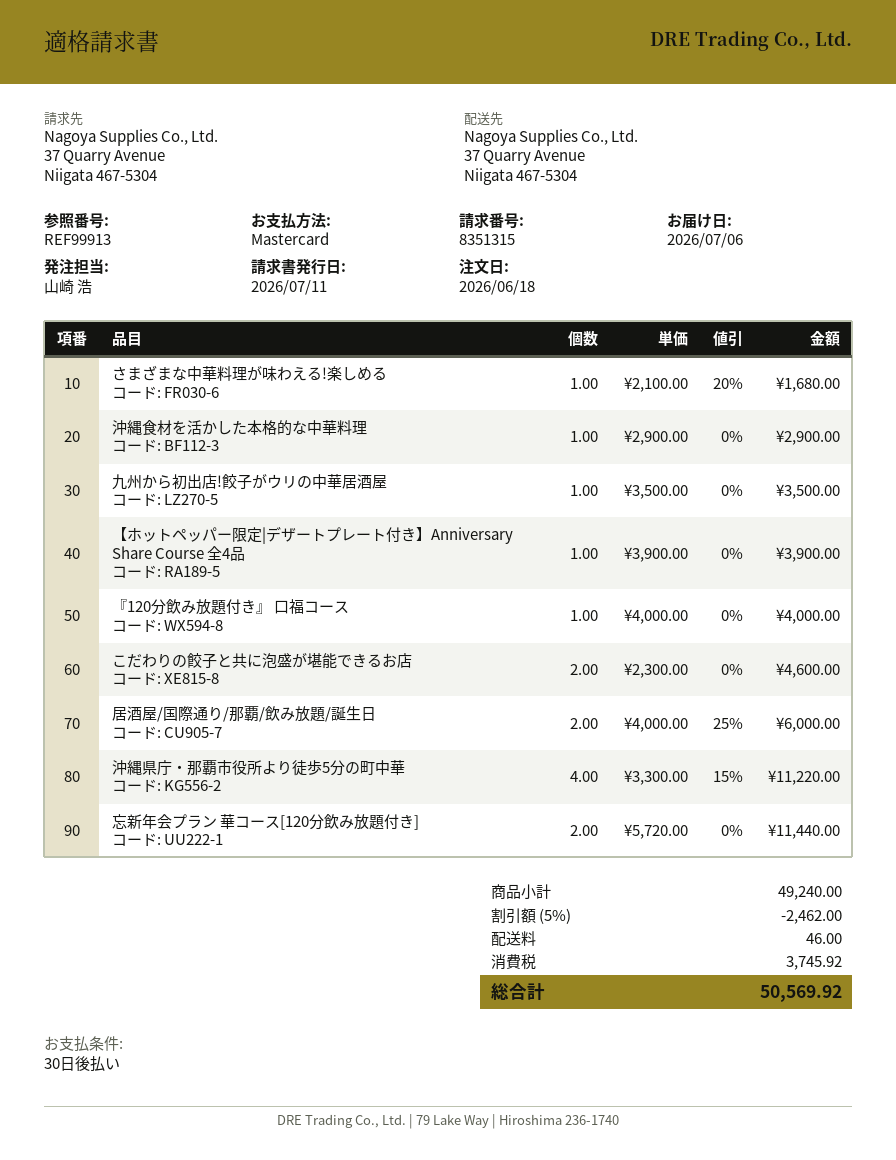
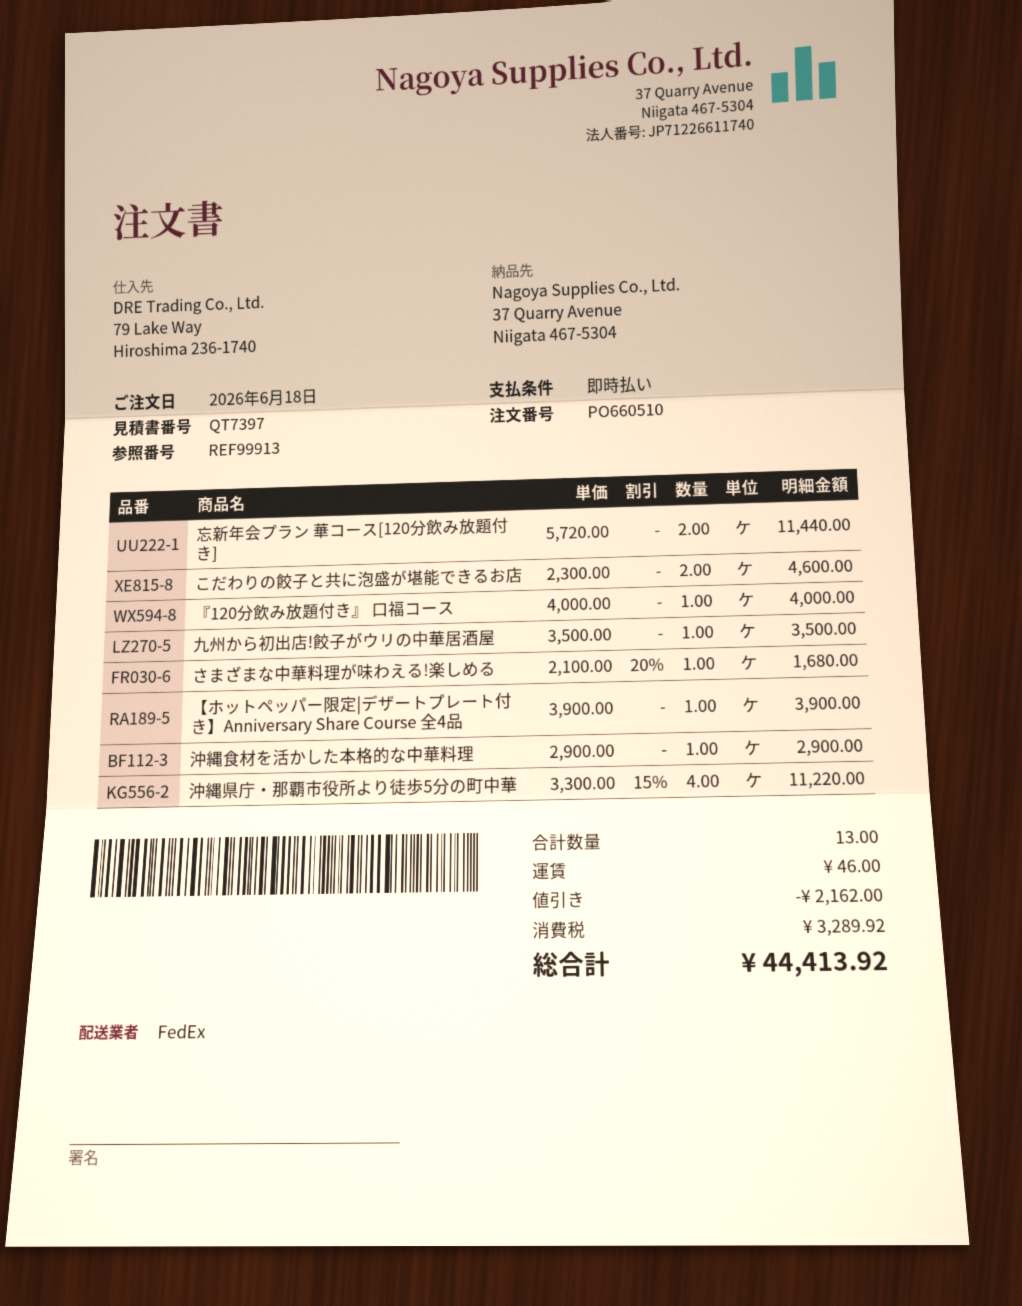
payment terms: 30 days -> on receipt
居酒屋/国際通り/那覇/飲み放題/誕生日: 2 x 4000.00 - 25% = 6000.00 -> none
discount: 2462.00 -> 2162.00
tax: 3745.92 -> 3289.92
total: 50569.92 -> 44413.92

